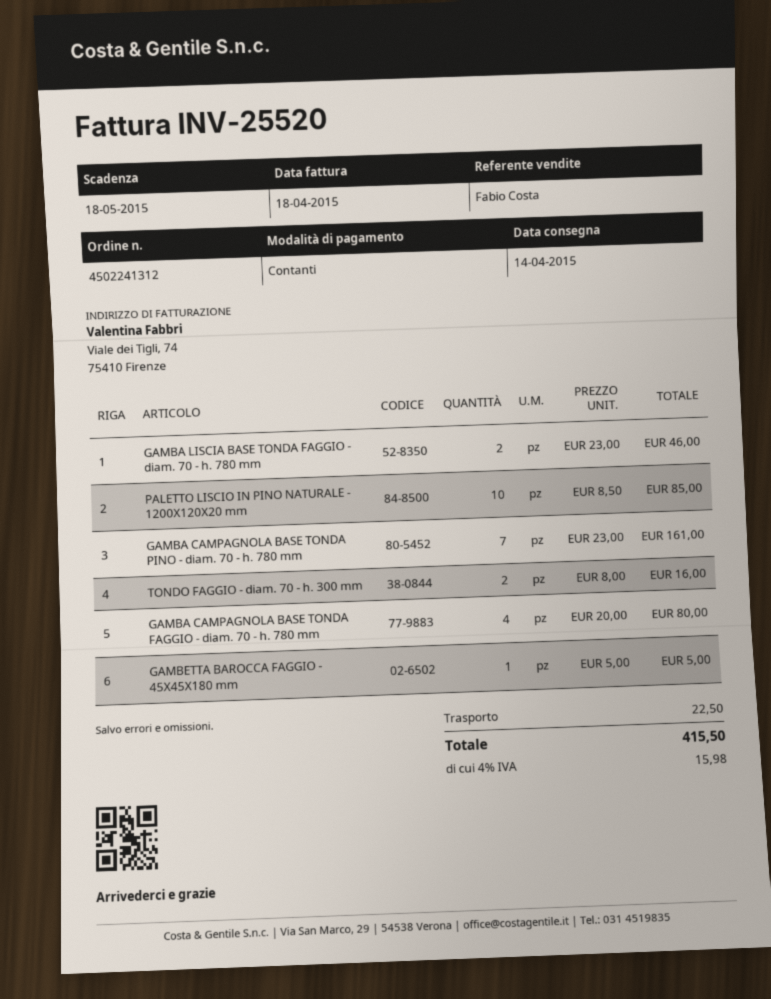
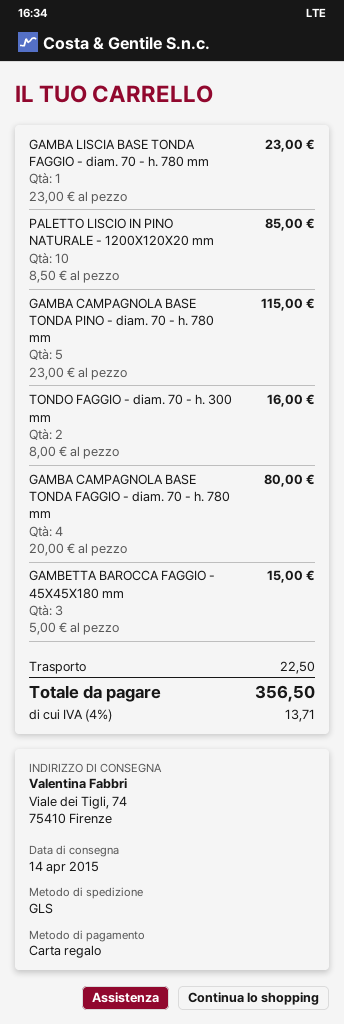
payment method: cash -> gift card
GAMBA LISCIA BASE TONDA FAGGIO - diam. 70 - h. 780 mm: 2 x 23.00 = 46.00 -> 1 x 23.00 = 23.00
GAMBA CAMPAGNOLA BASE TONDA PINO - diam. 70 - h. 780 mm: 7 x 23.00 = 161.00 -> 5 x 23.00 = 115.00
GAMBETTA BAROCCA FAGGIO - 45X45X180 mm: 1 x 5.00 = 5.00 -> 3 x 5.00 = 15.00
tax: 4% = 15.98 -> 4% = 13.71
total: 415.50 -> 356.50

